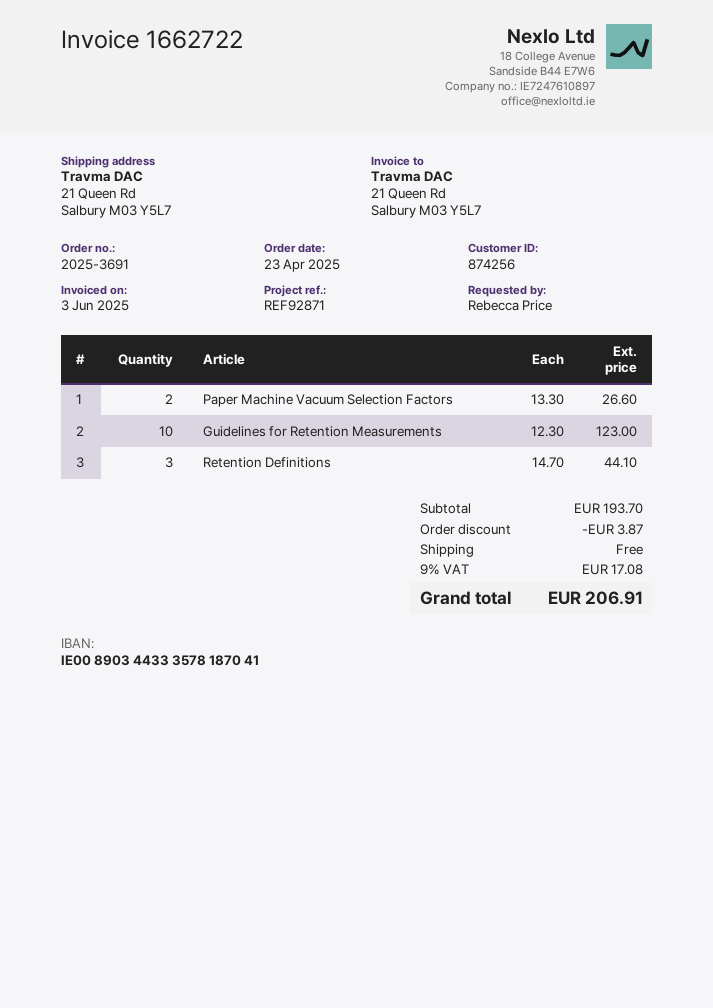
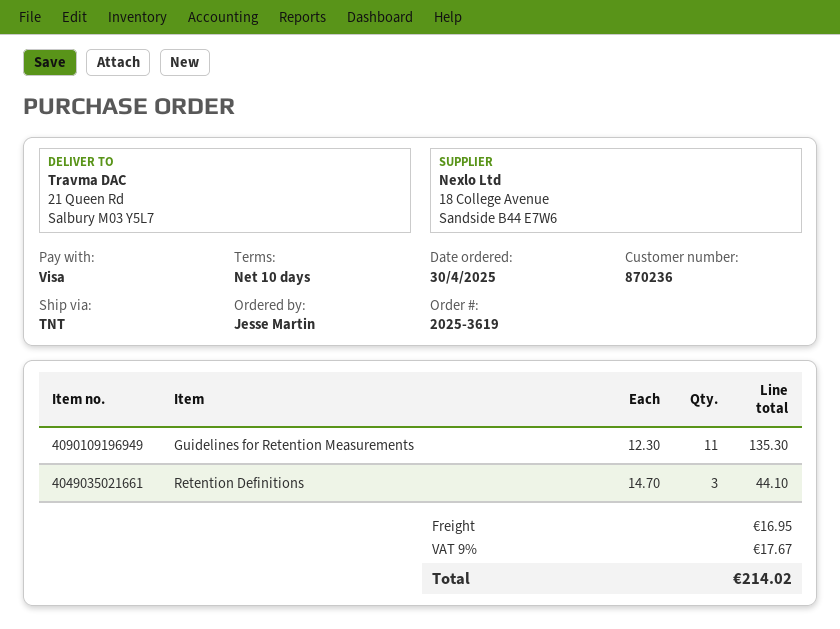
order number: 2025-3691 -> 2025-3619
order date: 2025-04-23 -> 2025-04-30
customer number: 874256 -> 870236
ordered by: Rebecca Price -> Jesse Martin
Paper Machine Vacuum Selection Factors: 2 x 13.30 = 26.60 -> none
Guidelines for Retention Measurements: 10 x 12.30 = 123.00 -> 11 x 12.30 = 135.30
discount: 3.87 -> none
shipping: 0.00 -> 16.95
tax: 9% = 17.08 -> 9% = 17.67
total: 206.91 -> 214.02

